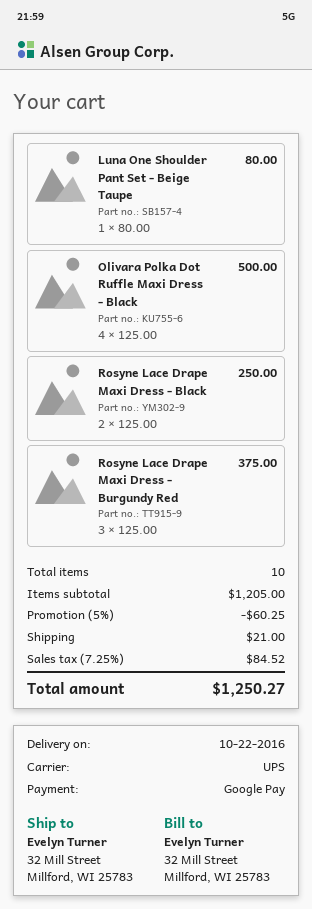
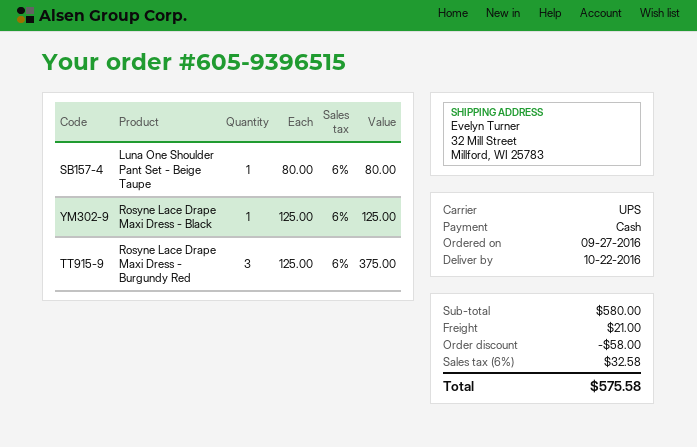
payment method: Google Pay -> cash
Olivara Polka Dot Ruffle Maxi Dress - Black: 4 x 125.00 = 500.00 -> none
Rosyne Lace Drape Maxi Dress - Black: 2 x 125.00 = 250.00 -> 1 x 125.00 = 125.00
subtotal: 1205.00 -> 580.00
discount: 60.25 -> 58.00
tax: 7.25% = 84.52 -> 6% = 32.58
total: 1250.27 -> 575.58

